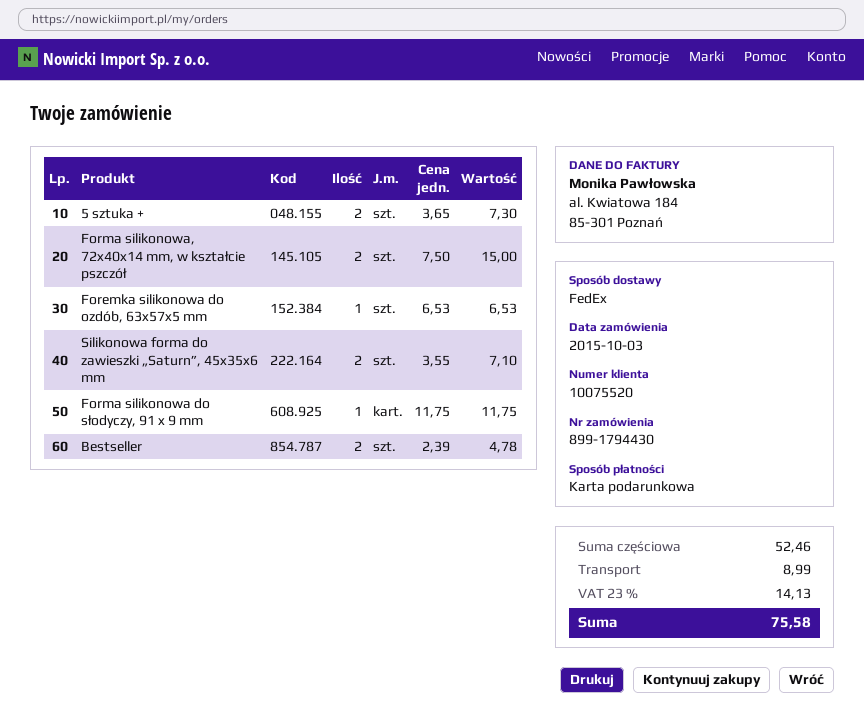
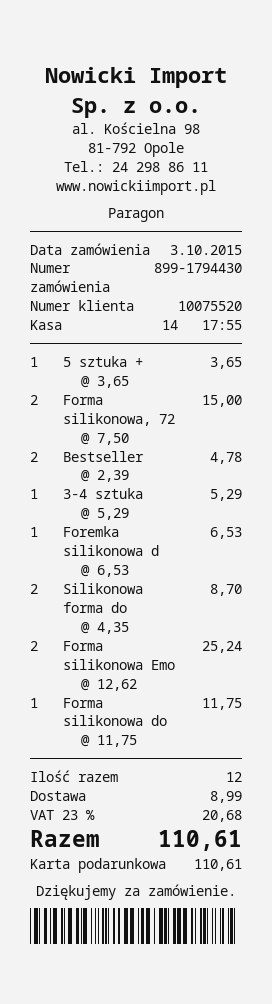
5 sztuka +: 2 x 3.65 = 7.30 -> 1 x 3.65 = 3.65
Silikonowa forma do zawieszki „Saturn”, 45x35x6 mm: 2 x 3.55 = 7.10 -> 2 x 4.35 = 8.70
3-4 sztuka: none -> 1 x 5.29 = 5.29
Forma silikonowa Emo: none -> 2 x 12.62 = 25.24
tax: 23% = 14.13 -> 23% = 20.68
total: 75.58 -> 110.61

